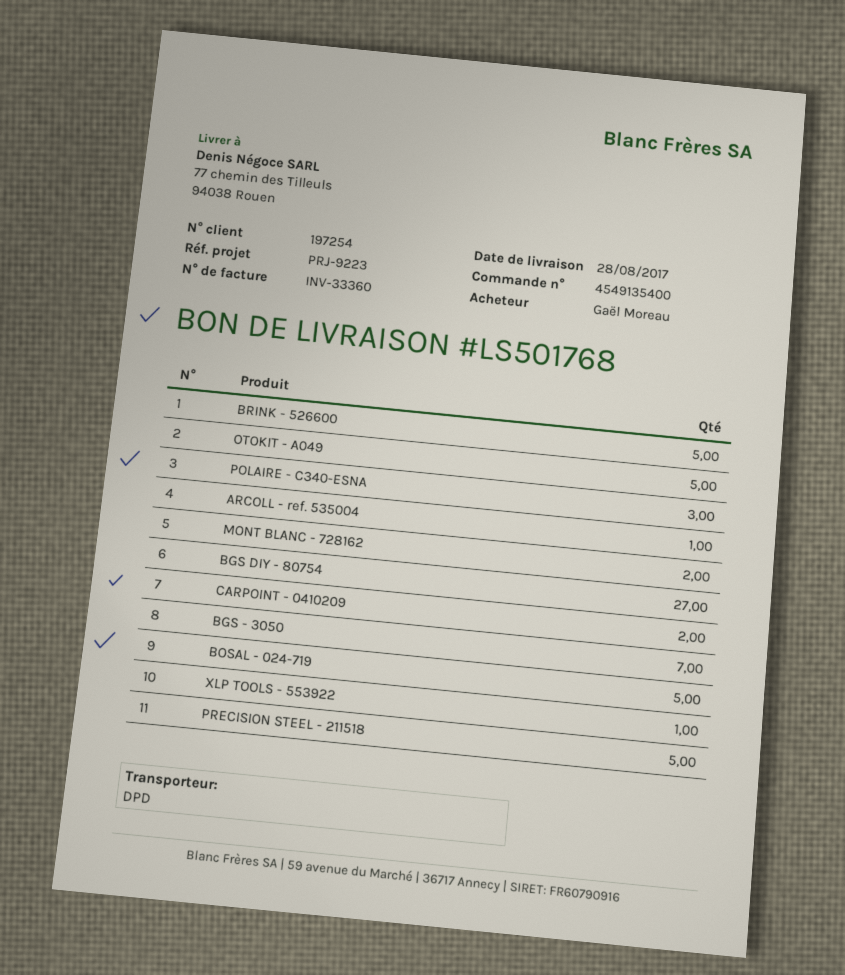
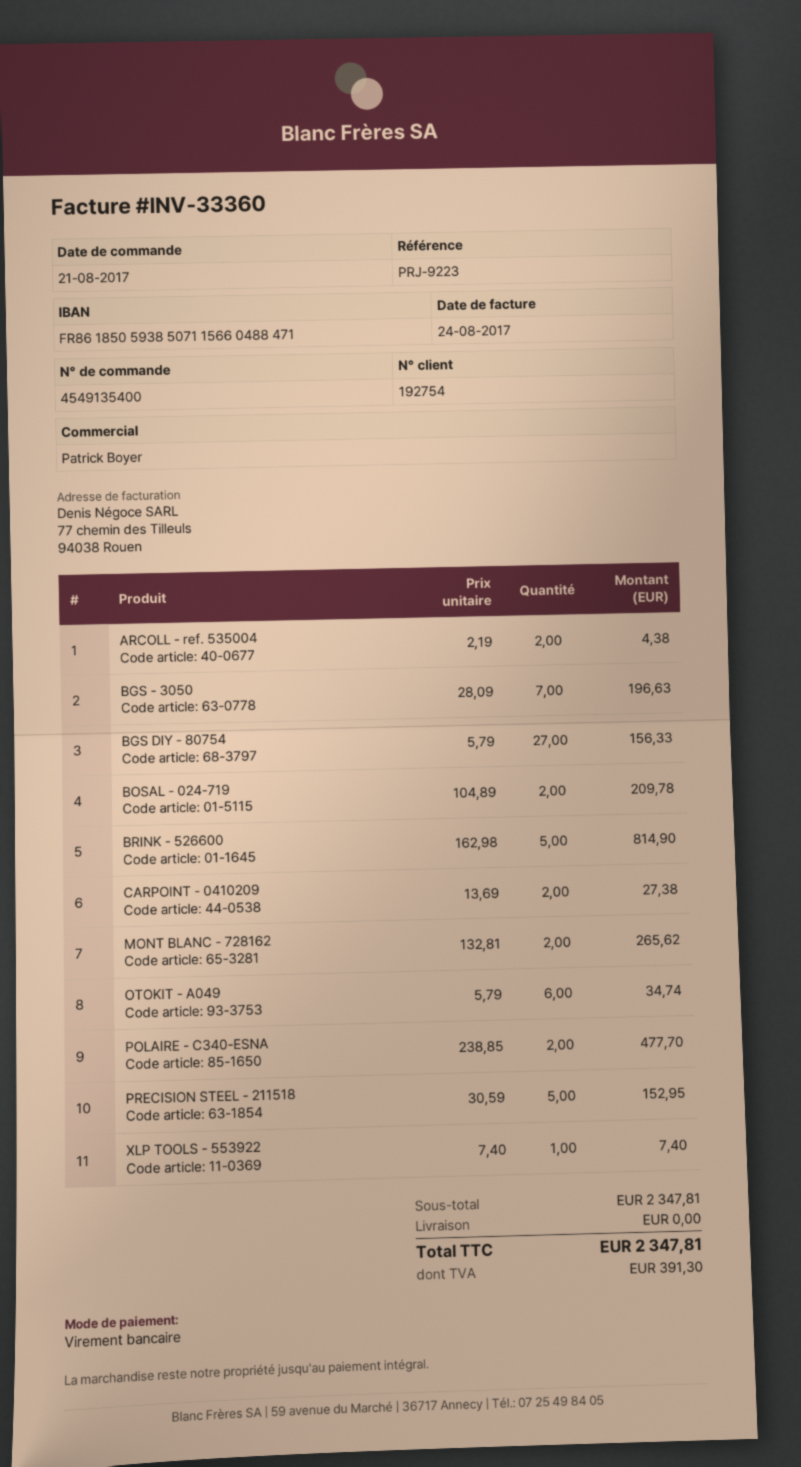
customer number: 197254 -> 192754
OTOKIT - A049: 5 -> 6
POLAIRE - C340-ESNA: 3 -> 2
ARCOLL - ref. 535004: 1 -> 2
BOSAL - 024-719: 5 -> 2

